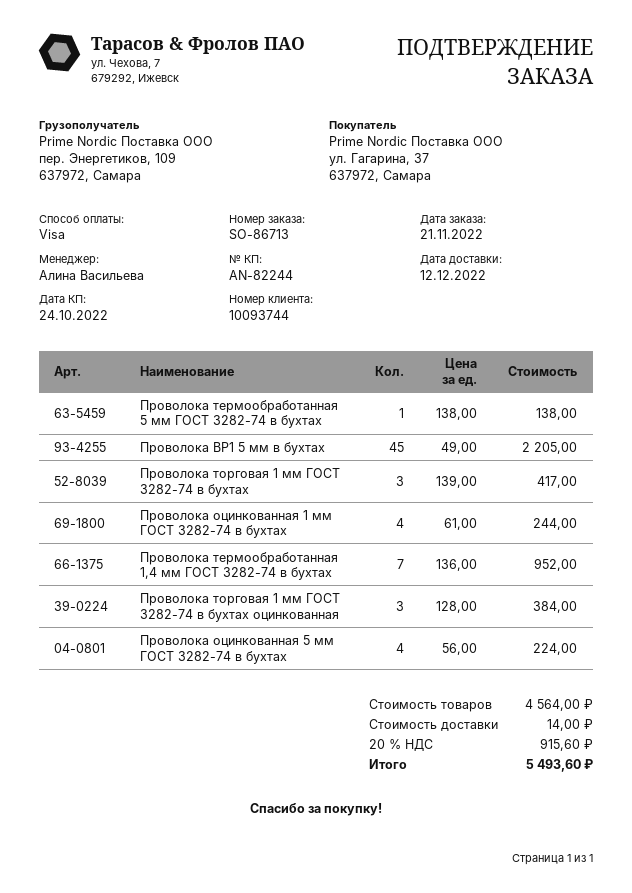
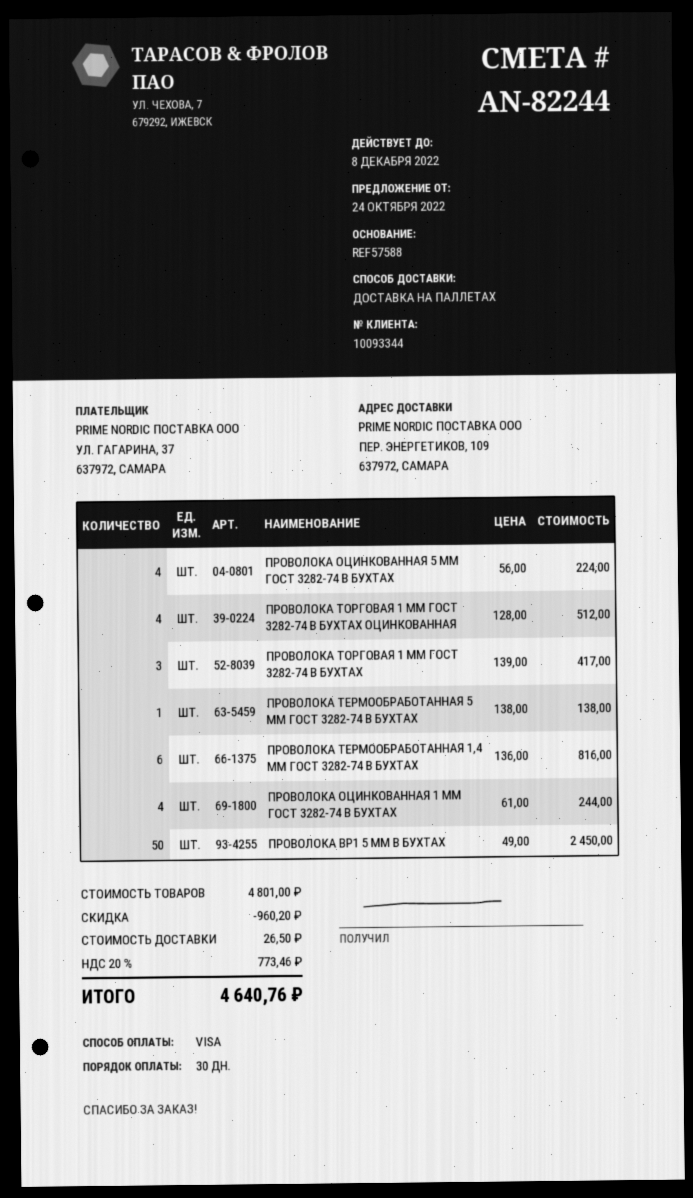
customer number: 10093744 -> 10093344
Проволока ВР1 5 мм в бухтах: 45 x 49.00 = 2205.00 -> 50 x 49.00 = 2450.00
Проволока термообработанная 1,4 мм ГОСТ 3282-74 в бухтах: 7 x 136.00 = 952.00 -> 6 x 136.00 = 816.00
Проволока торговая 1 мм ГОСТ 3282-74 в бухтах оцинкованная: 3 x 128.00 = 384.00 -> 4 x 128.00 = 512.00
subtotal: 4564.00 -> 4801.00
discount: none -> 960.20
shipping: 14.00 -> 26.50
tax: 20% = 915.60 -> 20% = 773.46
total: 5493.60 -> 4640.76

